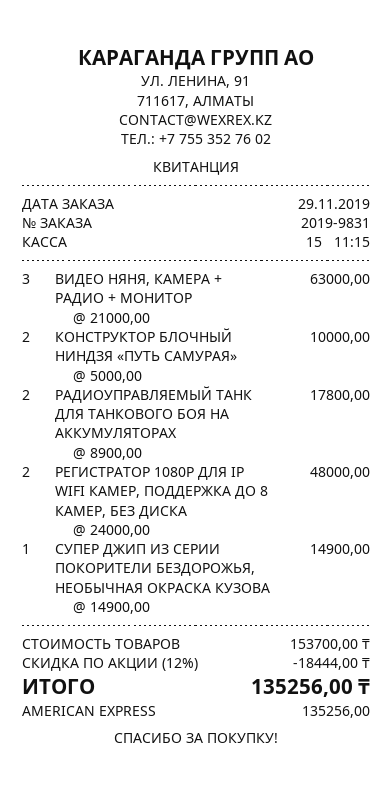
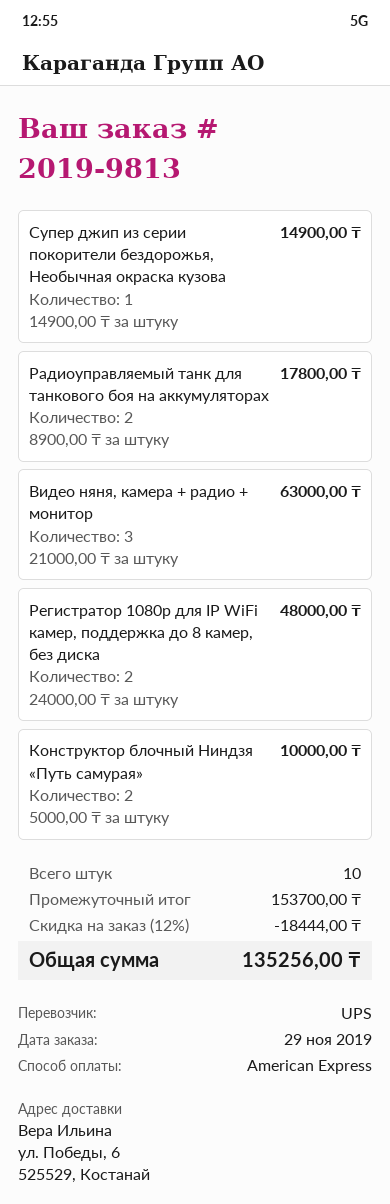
order number: 2019-9831 -> 2019-9813

